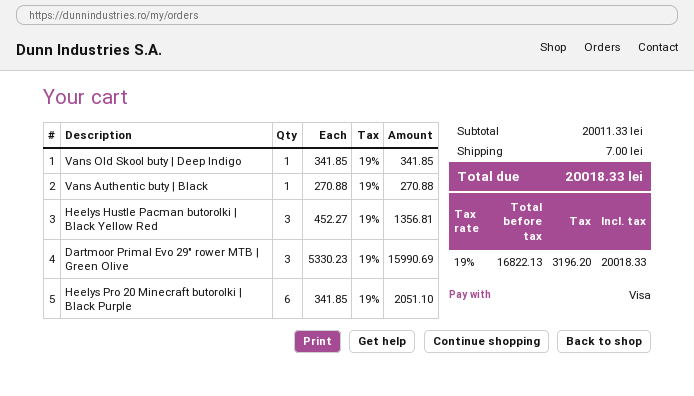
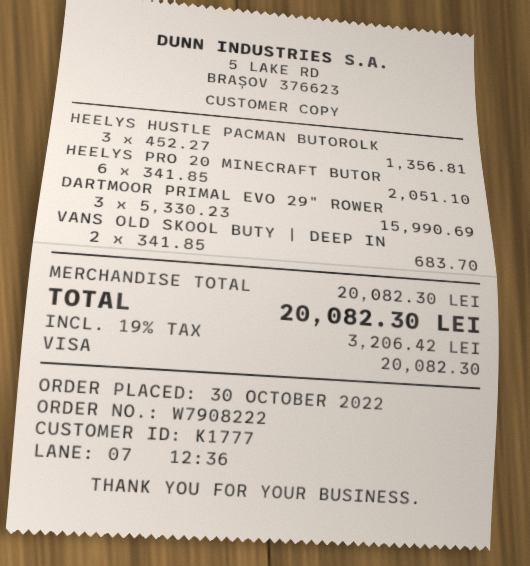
Vans Old Skool buty | Deep Indigo: 1 x 341.85 = 341.85 -> 2 x 341.85 = 683.70
Vans Authentic buty | Black: 1 x 270.88 = 270.88 -> none
subtotal: 20011.33 -> 20082.30
shipping: 7.00 -> none
tax: 19% = 3196.20 -> 19% = 3206.42
total: 20018.33 -> 20082.30

